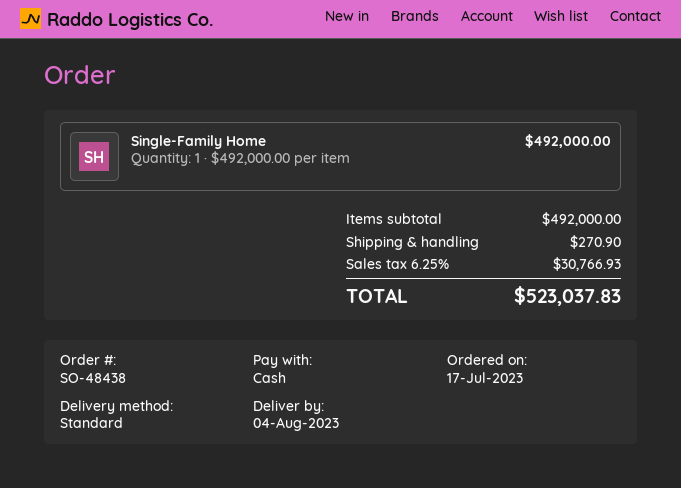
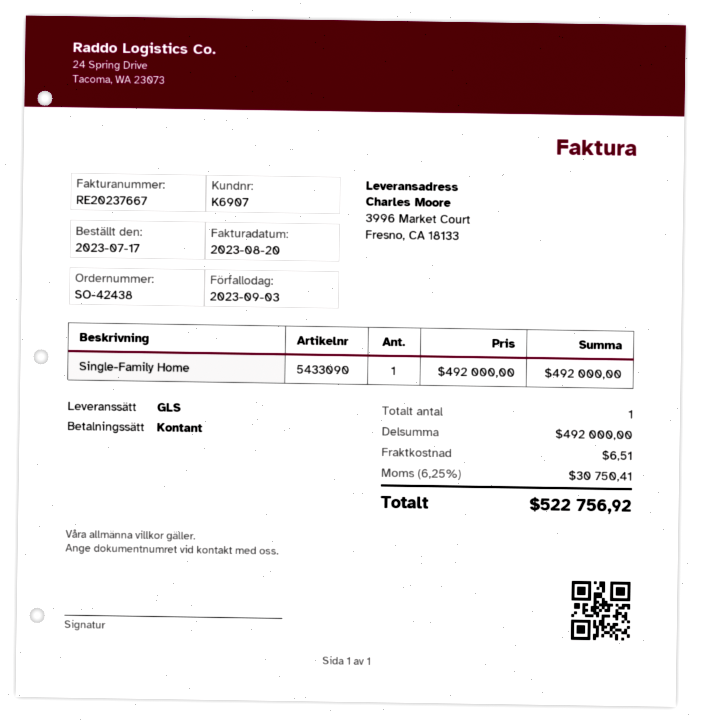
order number: SO-48438 -> SO-42438
shipping method: standard -> GLS
shipping: 270.90 -> 6.51
tax: 6.25% = 30766.93 -> 6.25% = 30750.41
total: 523037.83 -> 522756.92

